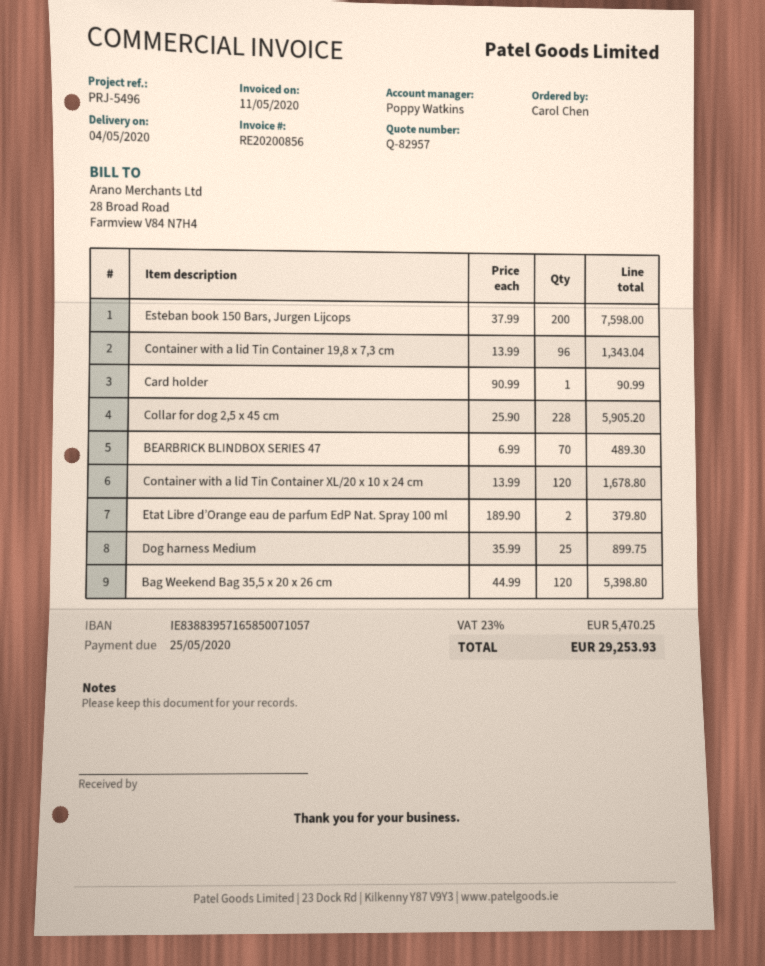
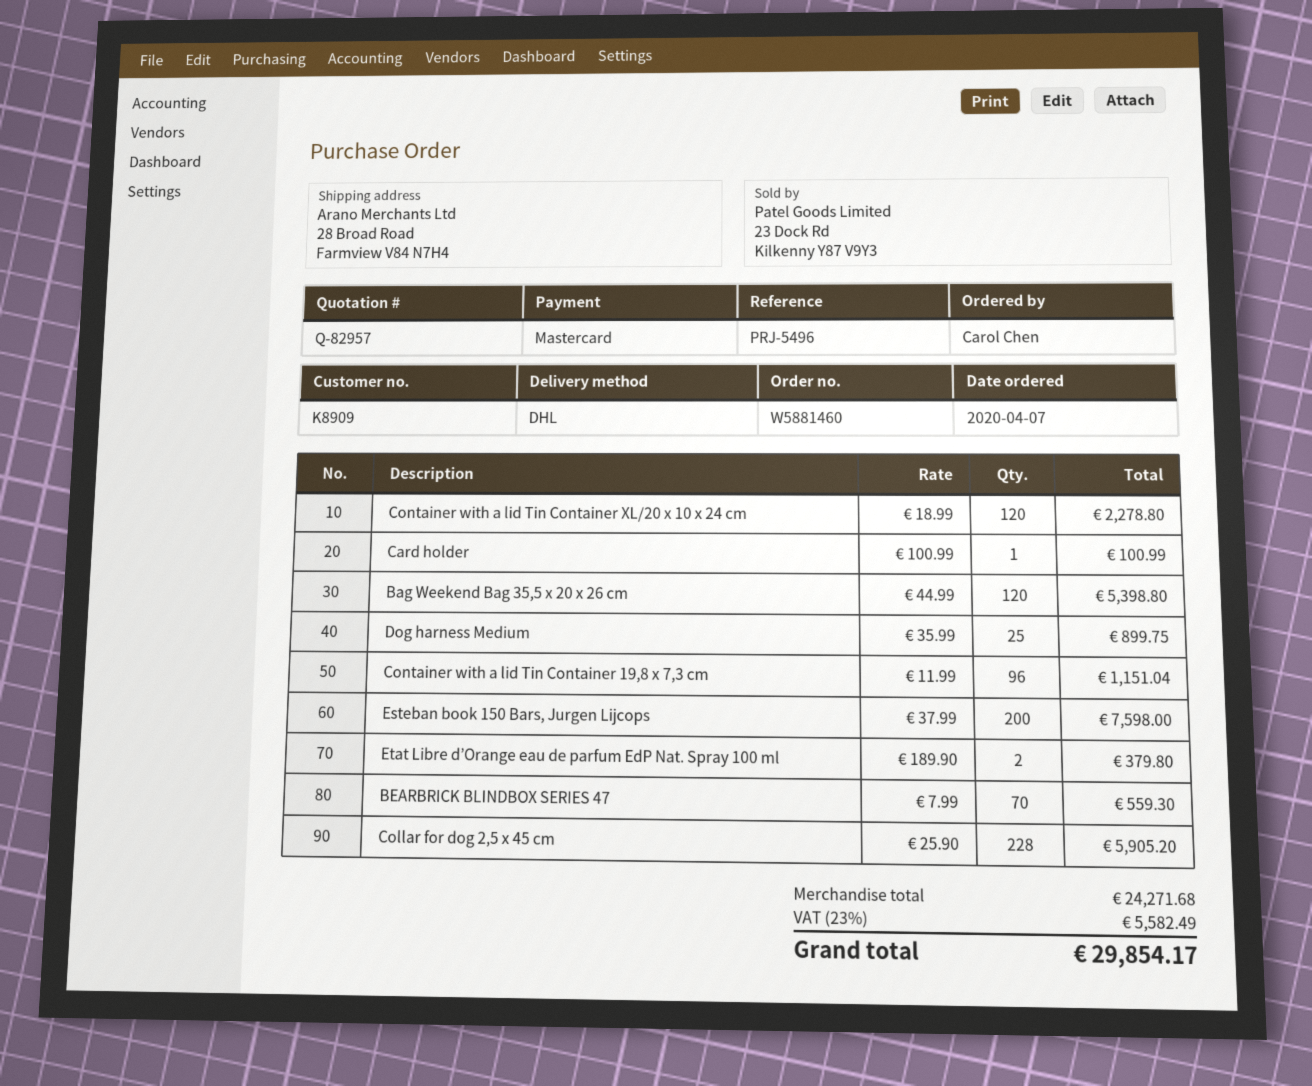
Container with a lid Tin Container 19,8 x 7,3 cm: 96 x 13.99 = 1343.04 -> 96 x 11.99 = 1151.04
Card holder: 1 x 90.99 = 90.99 -> 1 x 100.99 = 100.99
BEARBRICK BLINDBOX SERIES 47: 70 x 6.99 = 489.30 -> 70 x 7.99 = 559.30
Container with a lid Tin Container XL/20 x 10 x 24 cm: 120 x 13.99 = 1678.80 -> 120 x 18.99 = 2278.80
tax: 23% = 5470.25 -> 23% = 5582.49
total: 29253.93 -> 29854.17

